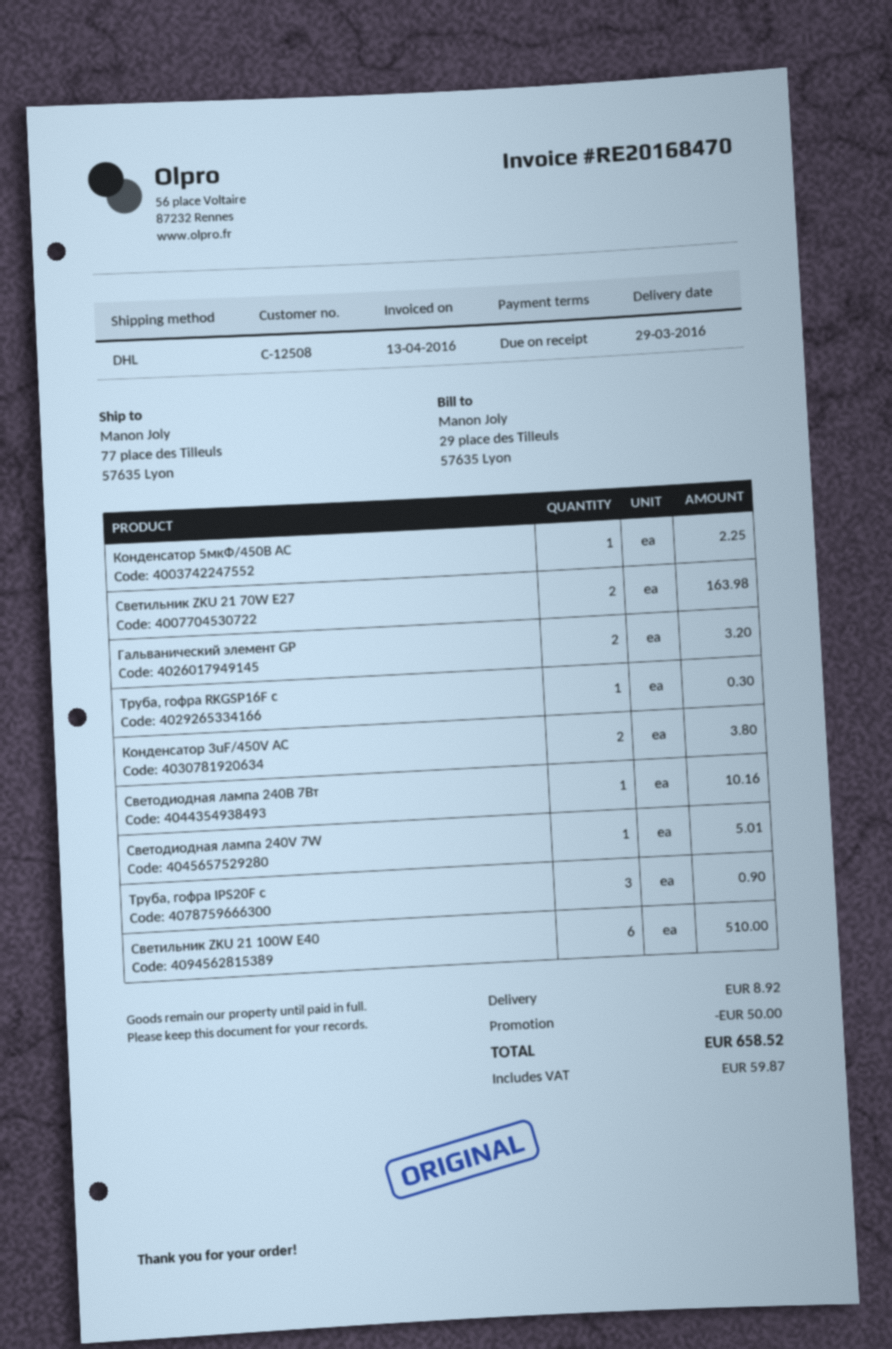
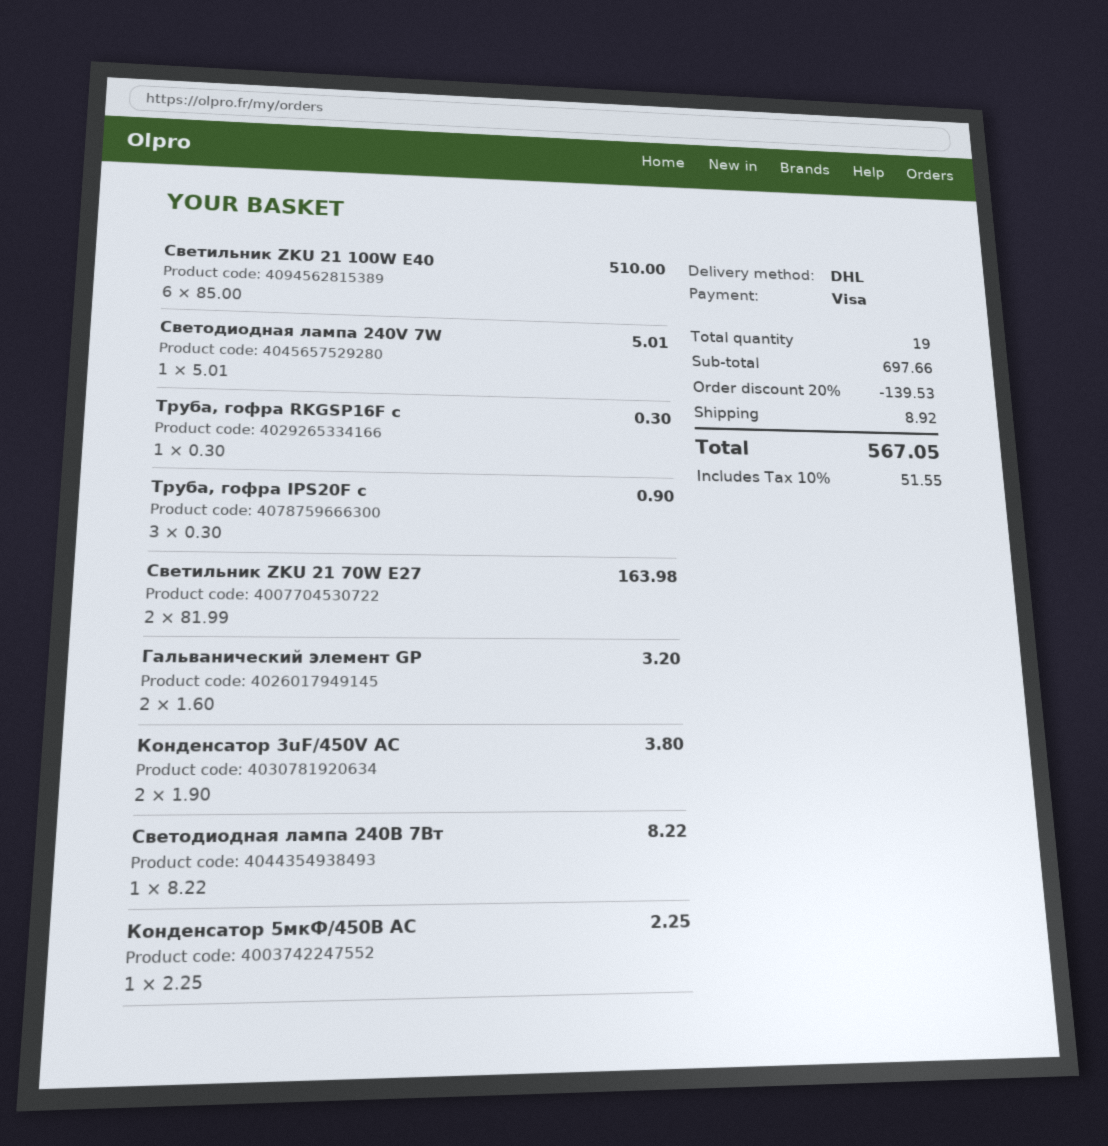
Светодиодная лампа 240В 7Вт: 1 for 10.16 -> 1 for 8.22
discount: 50.00 -> 139.53
tax: 59.87 -> 51.55
total: 658.52 -> 567.05

